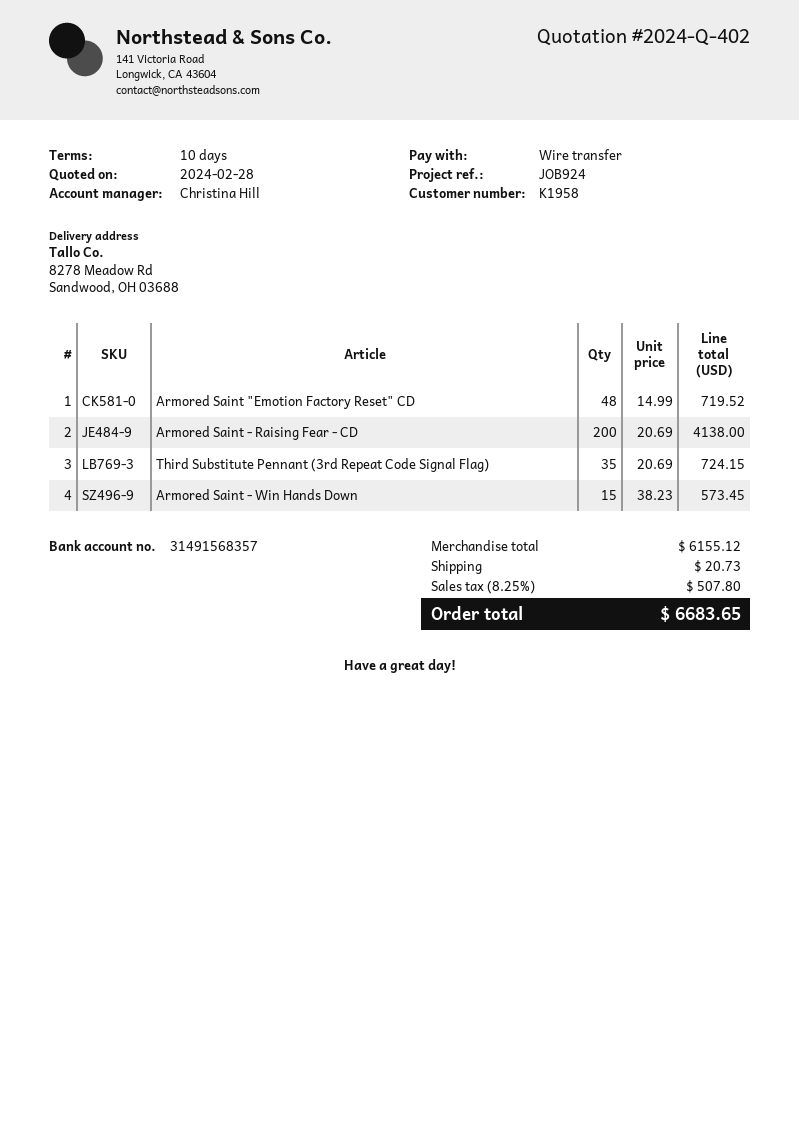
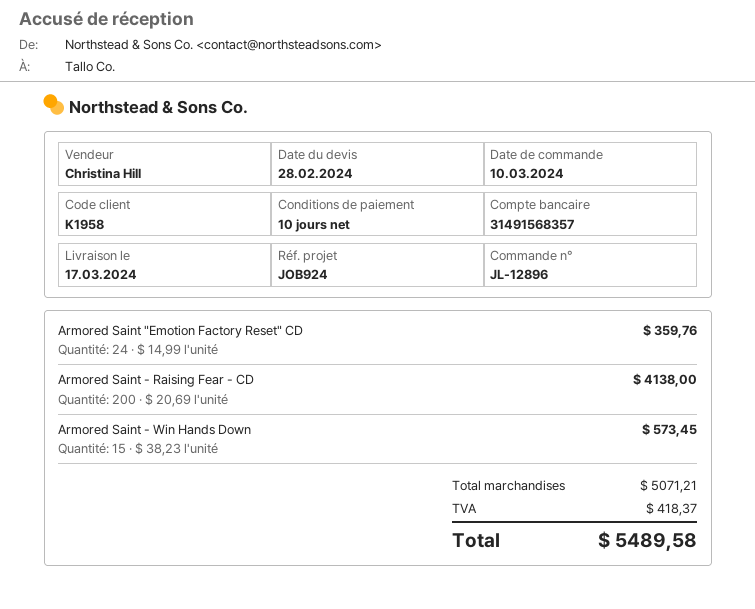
Armored Saint "Emotion Factory Reset" CD: 48 x 14.99 = 719.52 -> 24 x 14.99 = 359.76
Third Substitute Pennant (3rd Repeat Code Signal Flag): 35 x 20.69 = 724.15 -> none
subtotal: 6155.12 -> 5071.21
shipping: 20.73 -> none
tax: 507.80 -> 418.37
total: 6683.65 -> 5489.58

